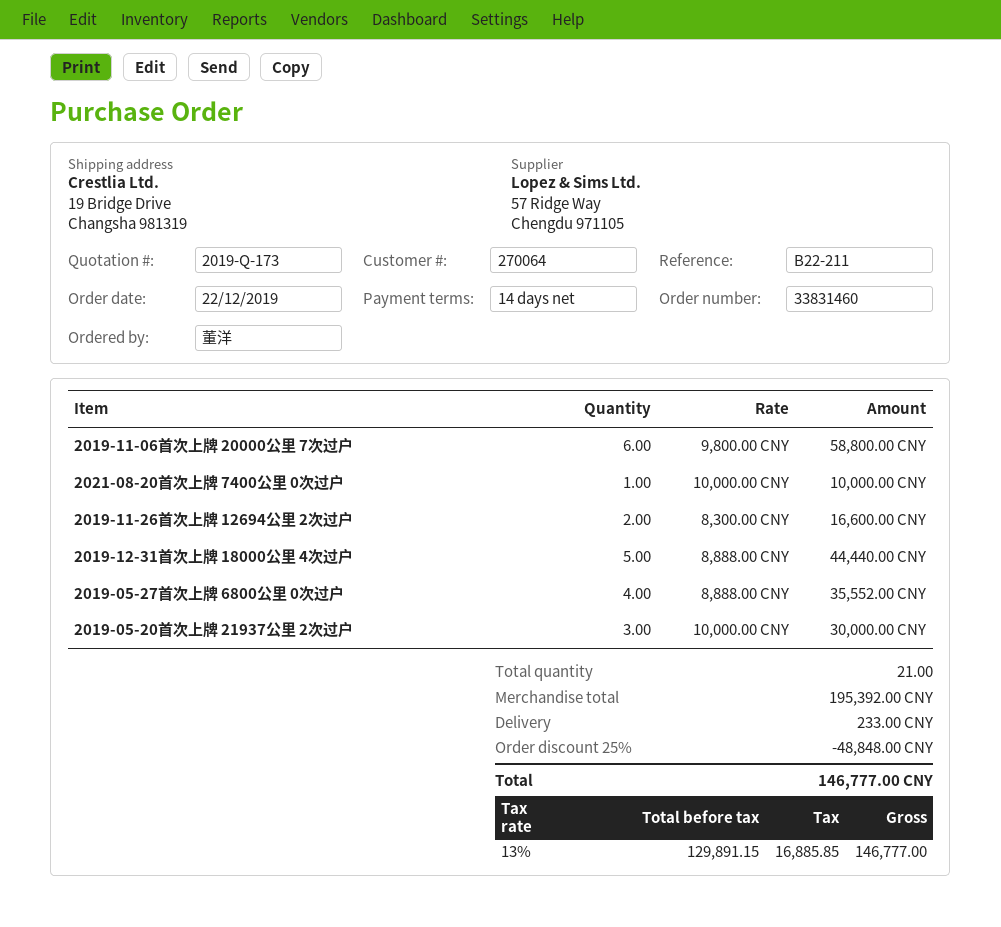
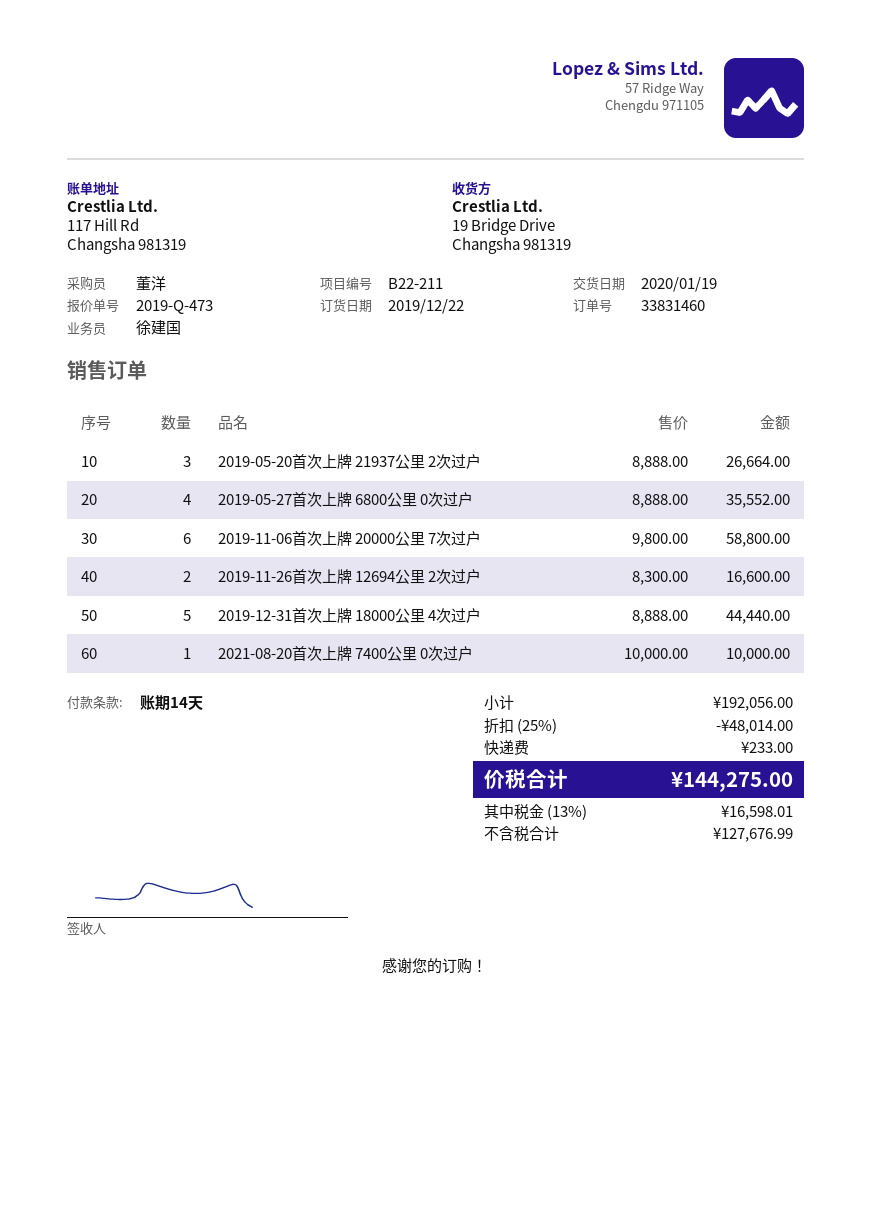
quote number: 2019-Q-173 -> 2019-Q-473
2019-05-20首次上牌 21937公里 2次过户: 3 x 10000.00 = 30000.00 -> 3 x 8888.00 = 26664.00
subtotal: 195392.00 -> 192056.00
discount: 25% = 48848.00 -> 25% = 48014.00
net: 129891.15 -> 127676.99
tax: 13% = 16885.85 -> 13% = 16598.01
total: 146777.00 -> 144275.00

